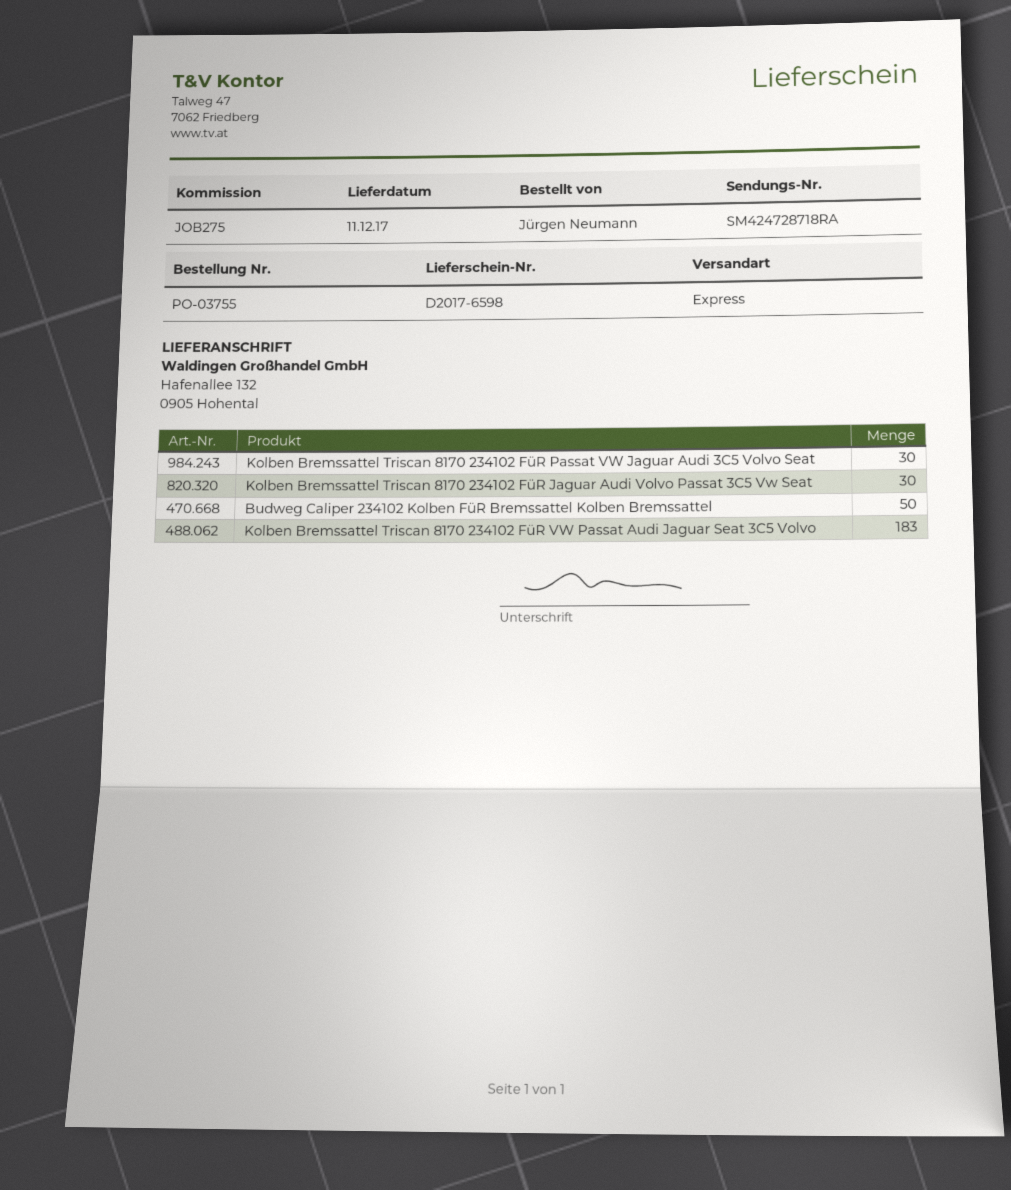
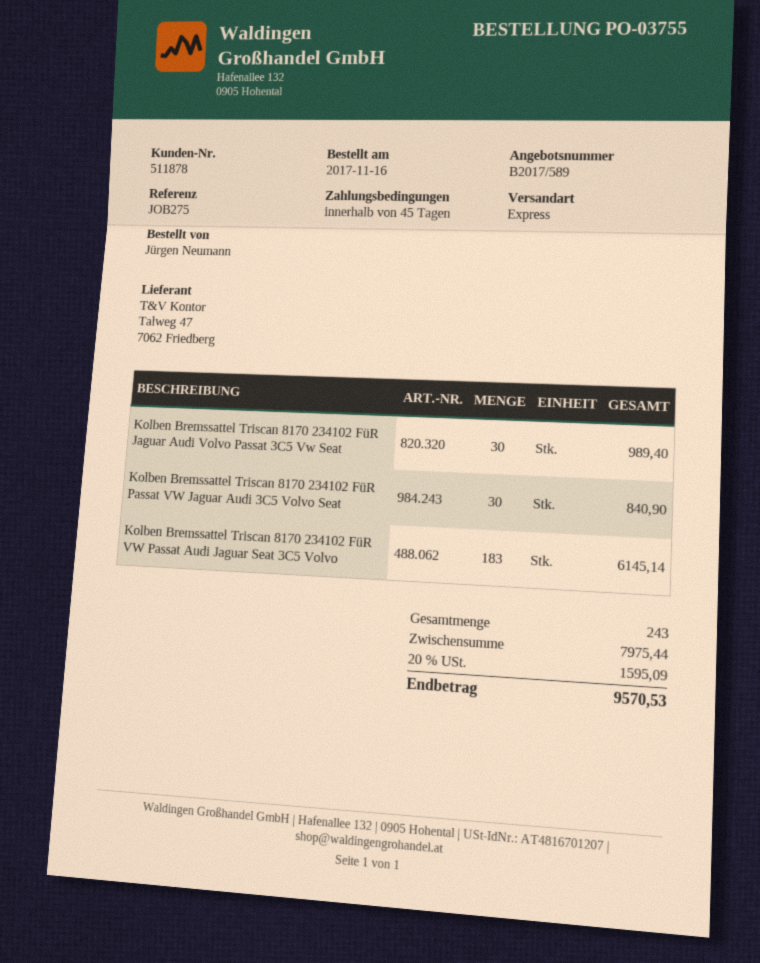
Budweg Caliper 234102 Kolben FüR Bremssattel Kolben Bremssattel: 50 -> none

